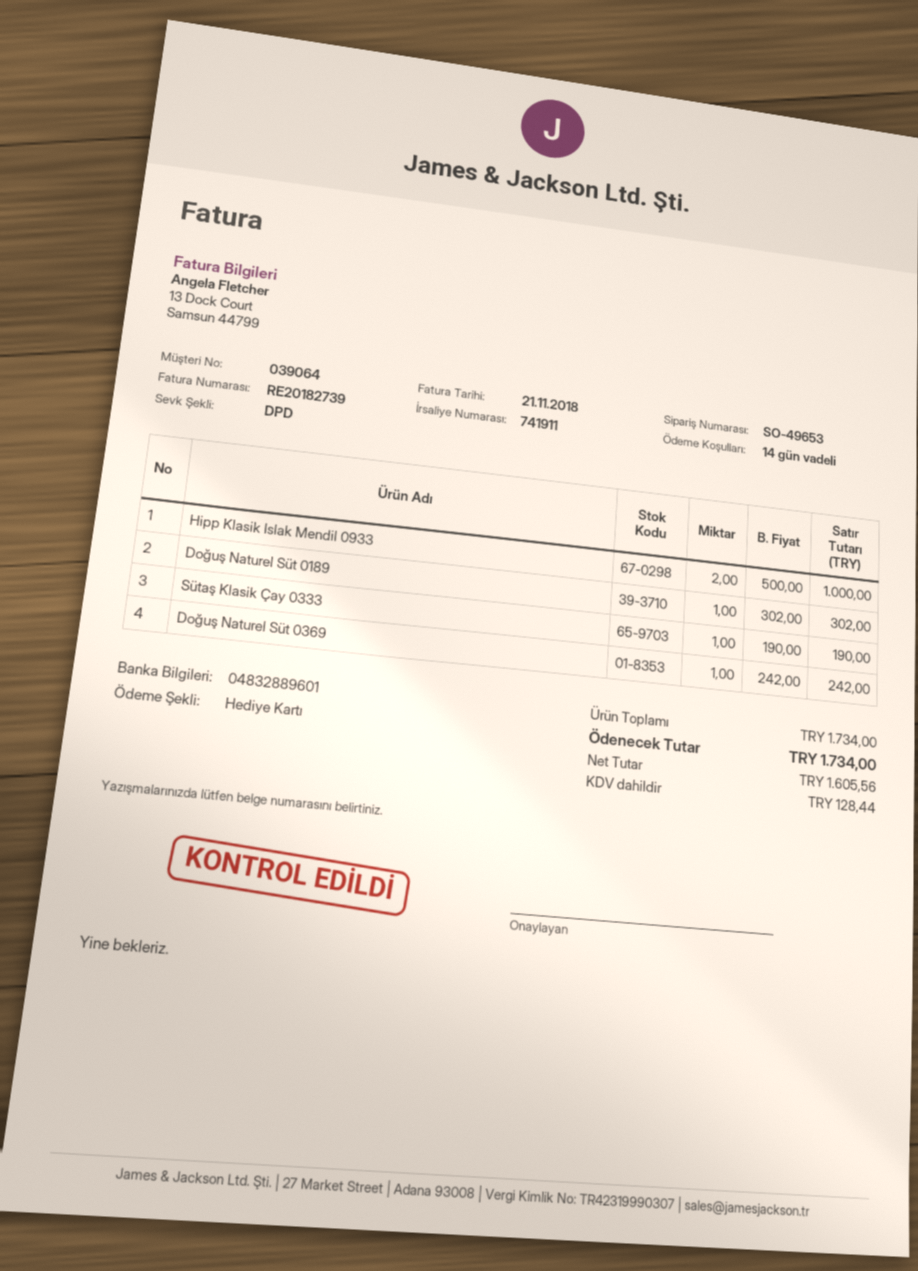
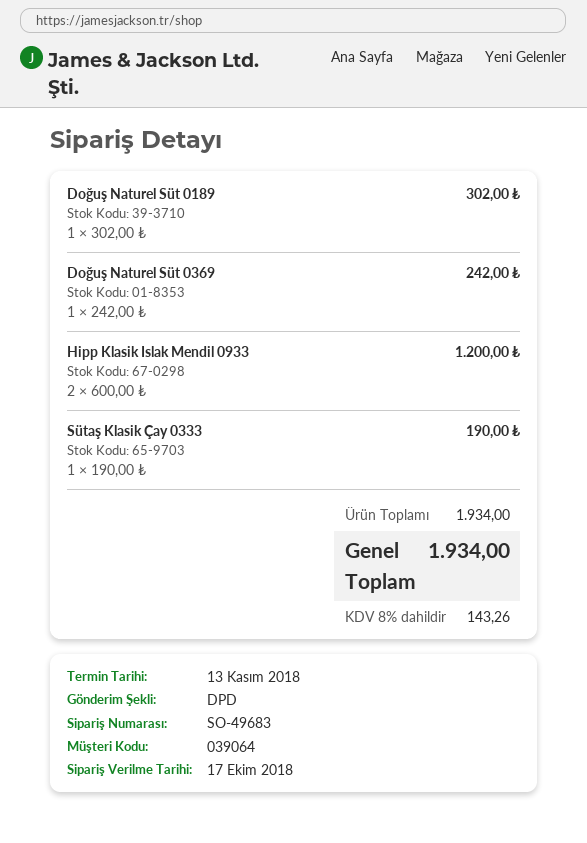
order number: SO-49653 -> SO-49683
Hipp Klasik Islak Mendil 0933: 2 x 500.00 = 1000.00 -> 2 x 600.00 = 1200.00
subtotal: 1734.00 -> 1934.00
tax: 128.44 -> 143.26
total: 1734.00 -> 1934.00

